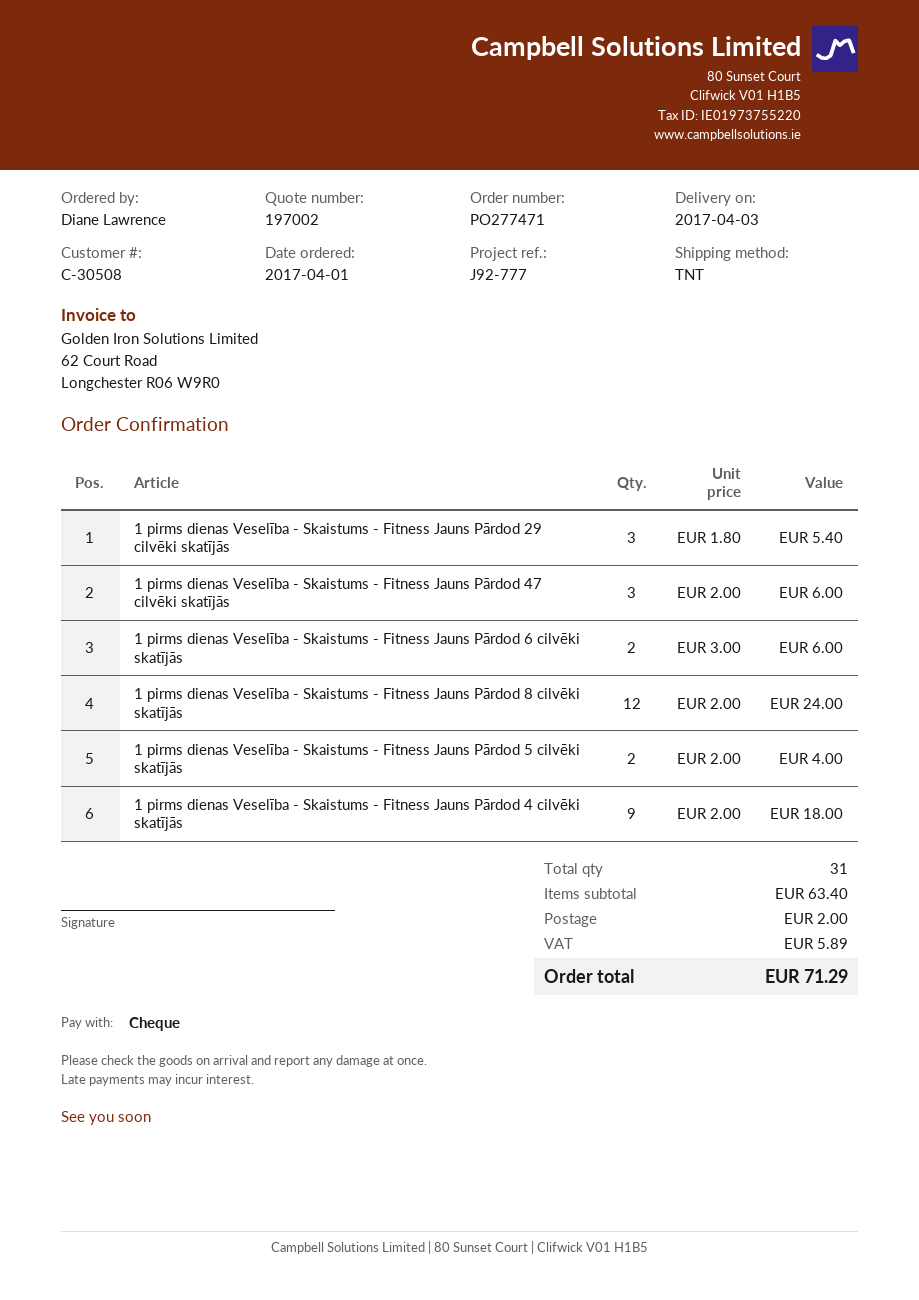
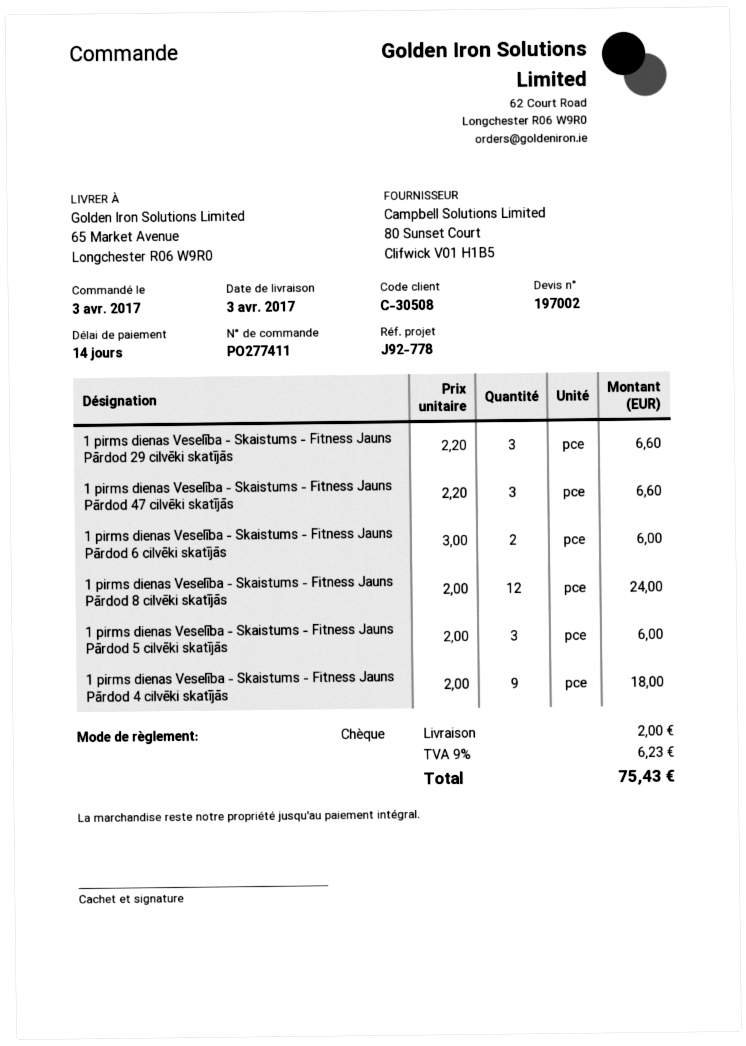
order number: PO277471 -> PO277411
order date: 2017-04-01 -> 2017-04-03
reference: J92-777 -> J92-778
1 pirms dienas Veselība - Skaistums - Fitness Jauns Pārdod 29 cilvēki skatījās: 3 x 1.80 = 5.40 -> 3 x 2.20 = 6.60
1 pirms dienas Veselība - Skaistums - Fitness Jauns Pārdod 47 cilvēki skatījās: 3 x 2.00 = 6.00 -> 3 x 2.20 = 6.60
1 pirms dienas Veselība - Skaistums - Fitness Jauns Pārdod 5 cilvēki skatījās: 2 x 2.00 = 4.00 -> 3 x 2.00 = 6.00
tax: 5.89 -> 6.23
total: 71.29 -> 75.43

